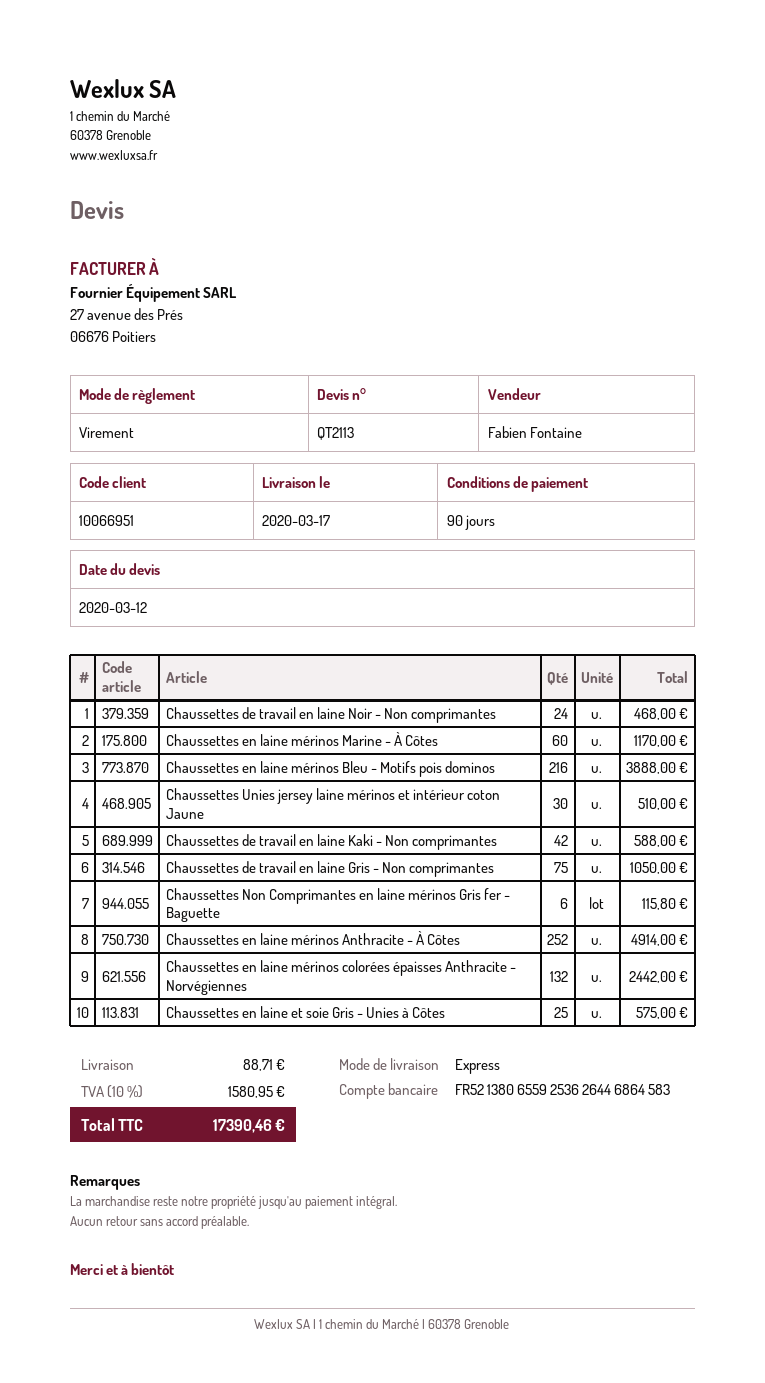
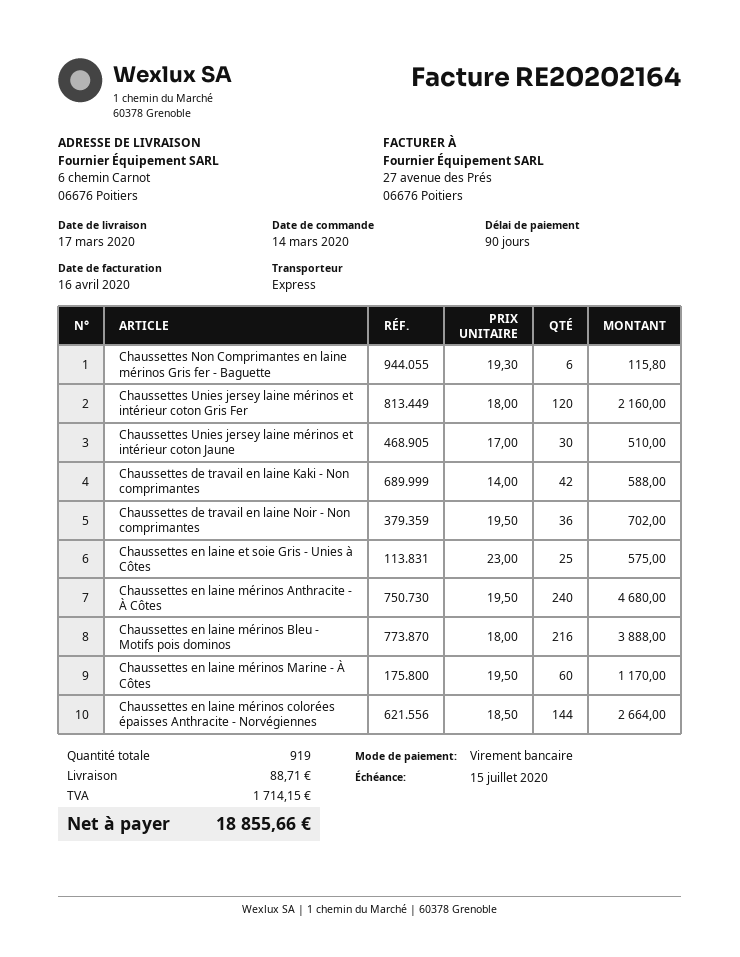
Chaussettes de travail en laine Noir - Non comprimantes: 24 for 468.00 -> 36 for 702.00
Chaussettes de travail en laine Gris - Non comprimantes: 75 for 1050.00 -> none
Chaussettes en laine mérinos Anthracite - À Côtes: 252 for 4914.00 -> 240 for 4680.00
Chaussettes en laine mérinos colorées épaisses Anthracite - Norvégiennes: 132 for 2442.00 -> 144 for 2664.00
Chaussettes Unies jersey laine mérinos et intérieur coton Gris Fer: none -> 120 for 2160.00
tax: 1580.95 -> 1714.15
total: 17390.46 -> 18855.66

